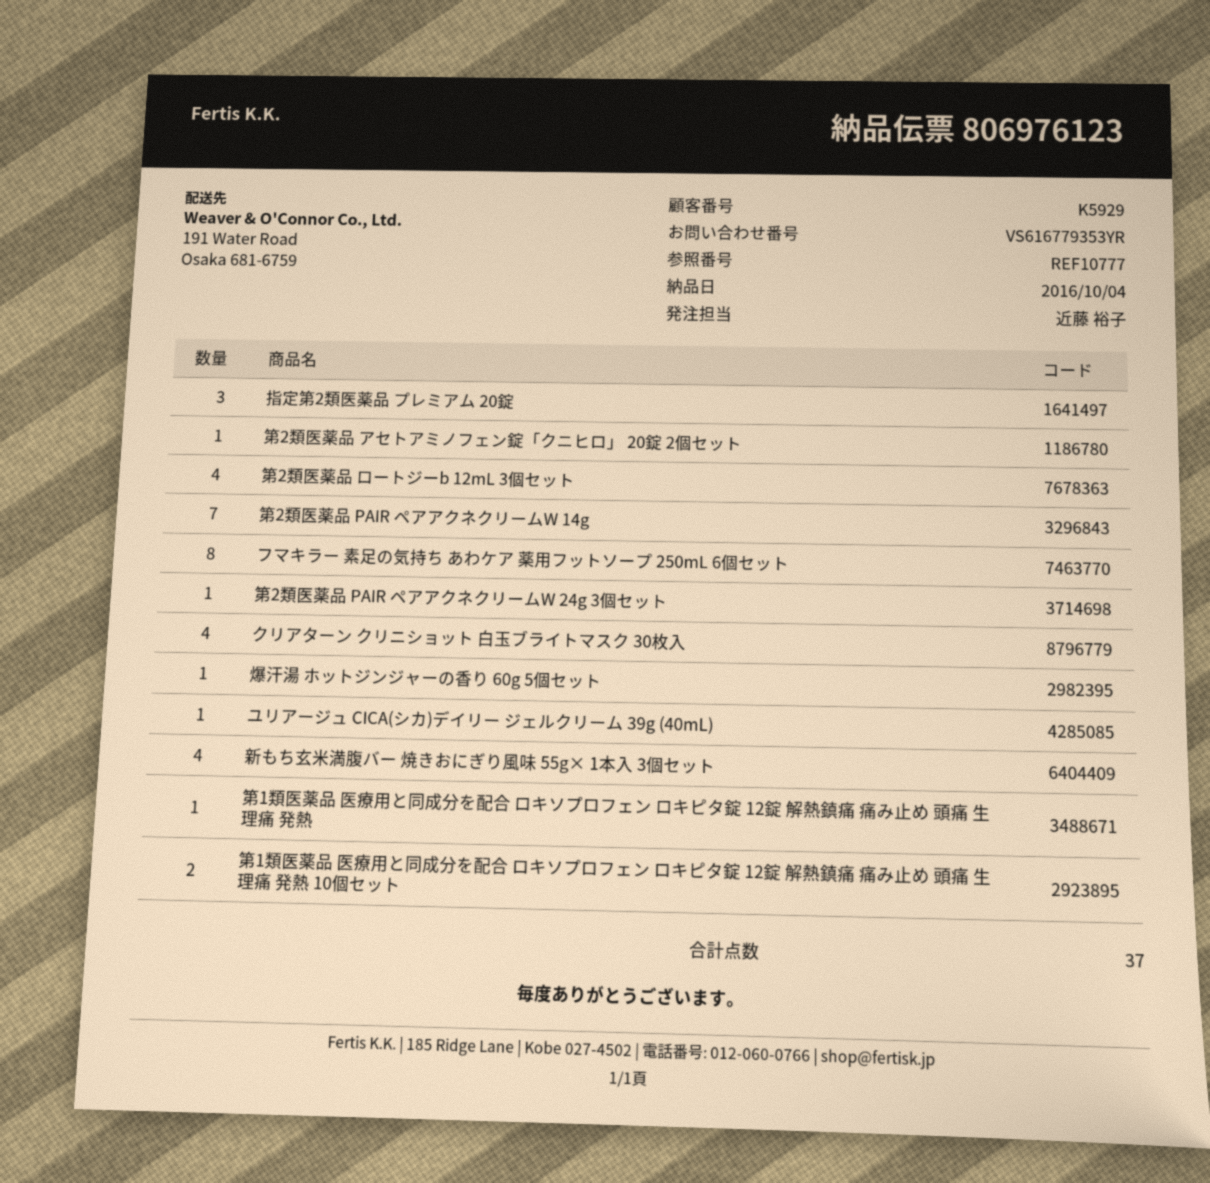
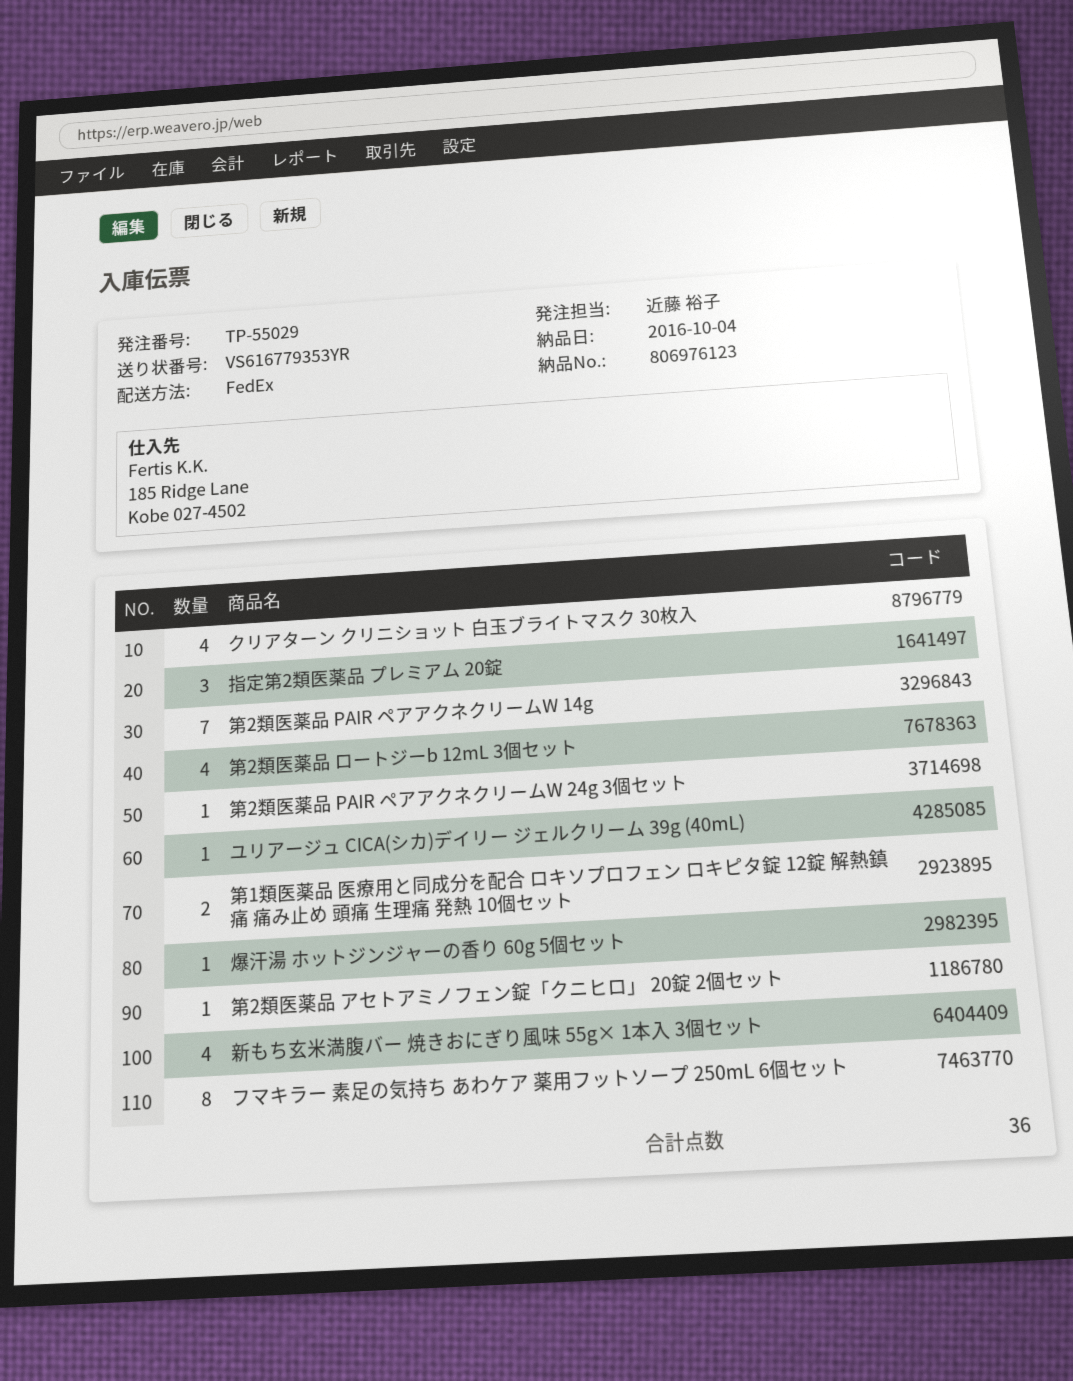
第1類医薬品 医療用と同成分を配合 ロキソプロフェン ロキピタ錠 12錠 解熱鎮痛 痛み止め 頭痛 生理痛 発熱: 1 -> none
total quantity: 37 -> 36

